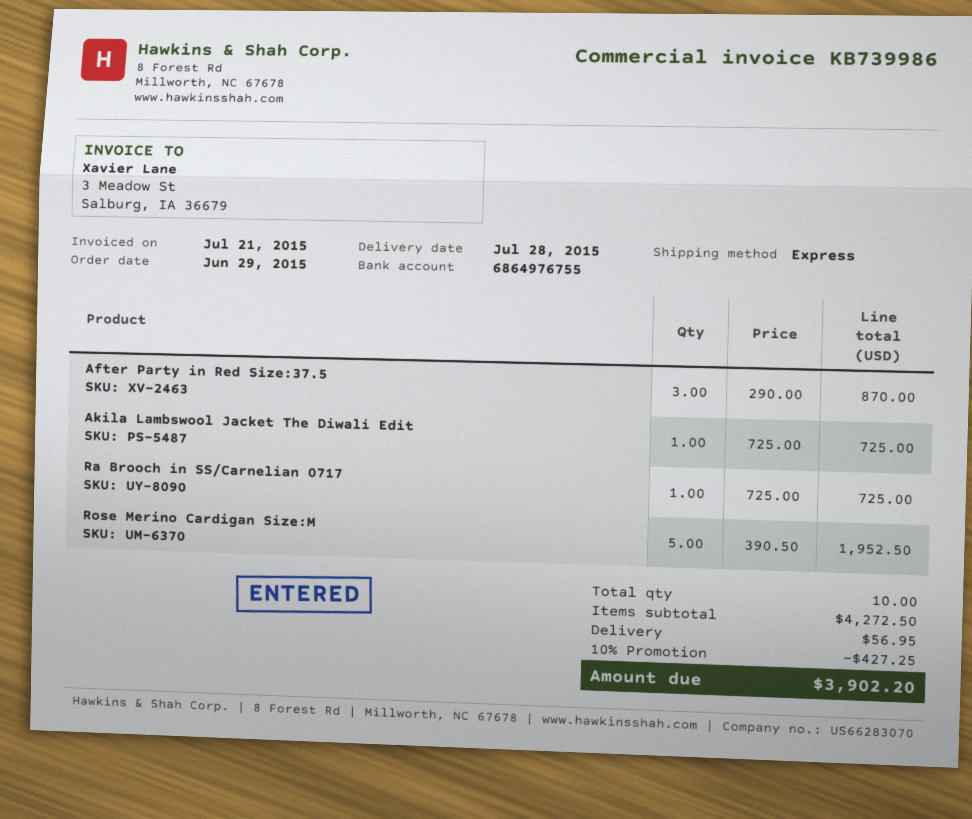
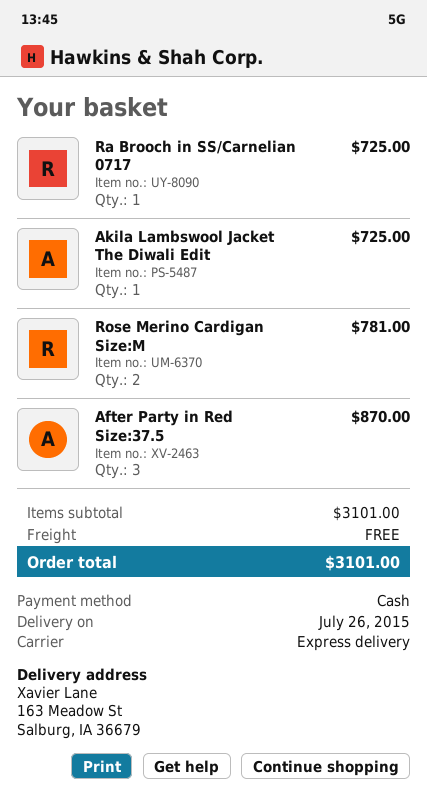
delivery date: 2015-07-28 -> 2015-07-26
Rose Merino Cardigan Size:M: 5 for 1952.50 -> 2 for 781.00
subtotal: 4272.50 -> 3101.00
discount: 10% = 427.25 -> none
shipping: 56.95 -> 0.00
total: 3902.20 -> 3101.00

